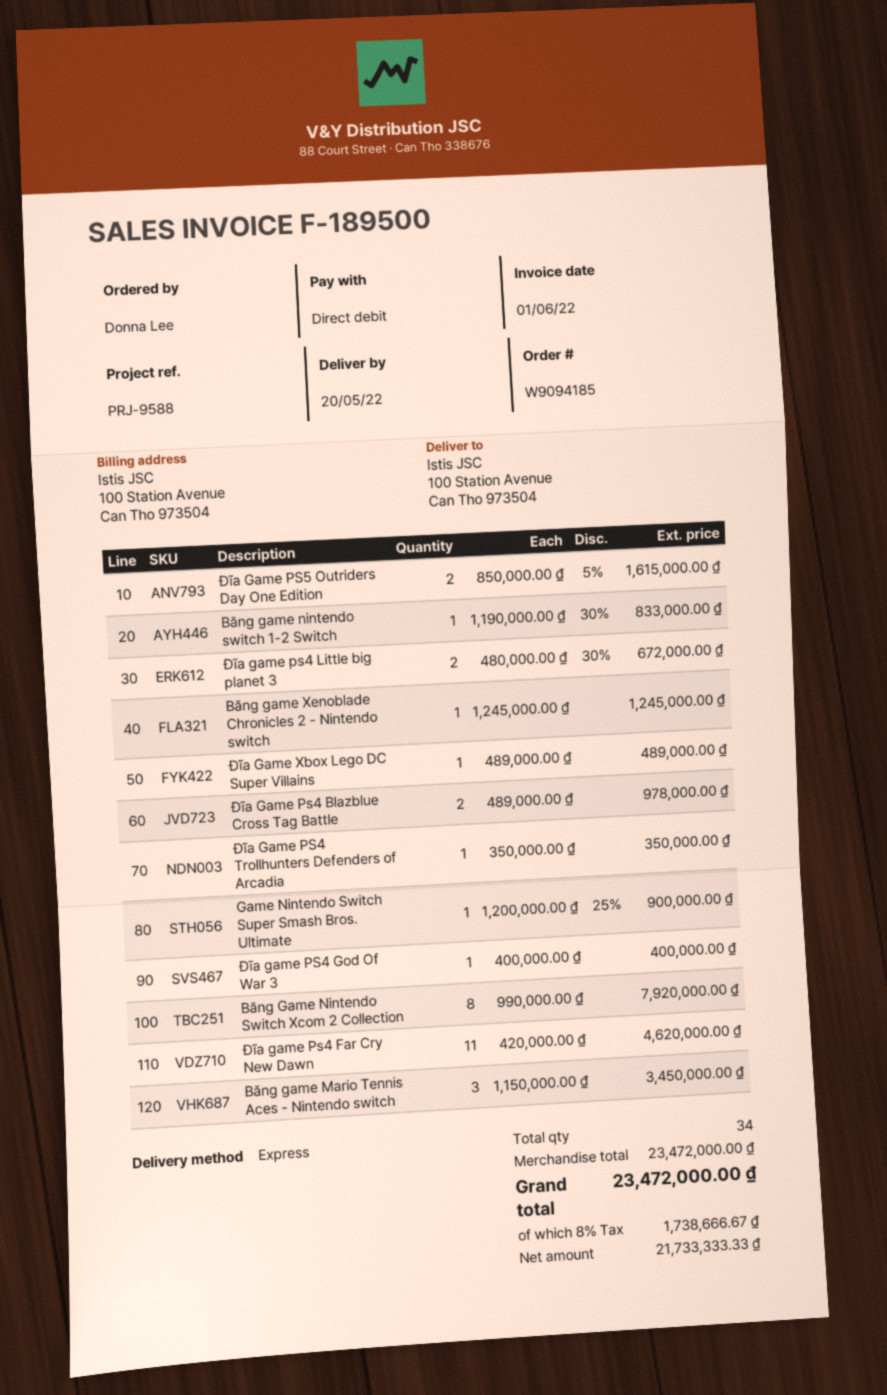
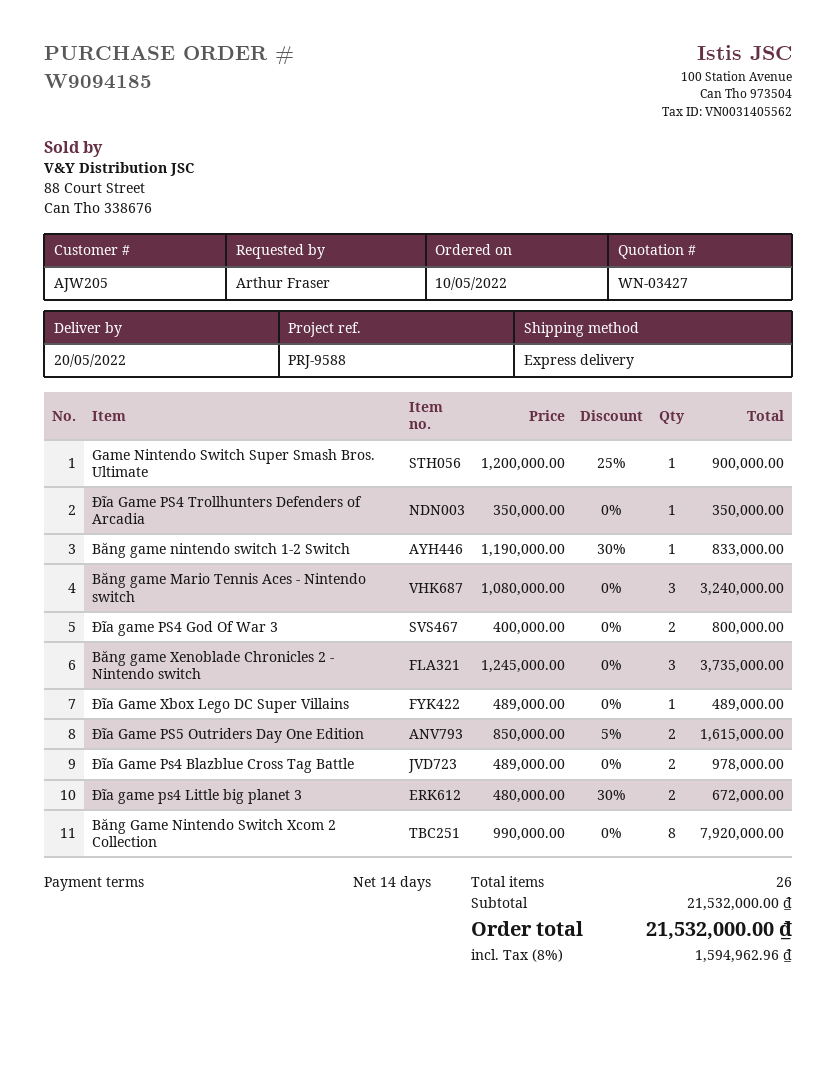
ordered by: Donna Lee -> Arthur Fraser
Băng game Xenoblade Chronicles 2 - Nintendo switch: 1 x 1245000.00 = 1245000.00 -> 3 x 1245000.00 = 3735000.00
Đĩa game PS4 God Of War 3: 1 x 400000.00 = 400000.00 -> 2 x 400000.00 = 800000.00
Đĩa game Ps4 Far Cry New Dawn: 11 x 420000.00 = 4620000.00 -> none
Băng game Mario Tennis Aces - Nintendo switch: 3 x 1150000.00 = 3450000.00 -> 3 x 1080000.00 = 3240000.00
total quantity: 34 -> 26
subtotal: 23472000.00 -> 21532000.00
tax: 8% = 1738666.67 -> 8% = 1594962.96
total: 23472000.00 -> 21532000.00

